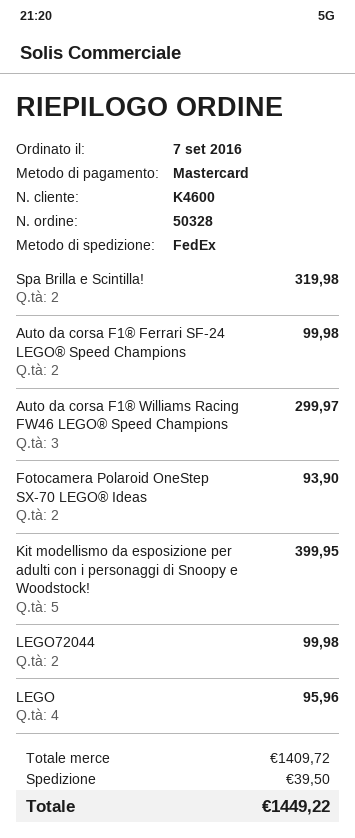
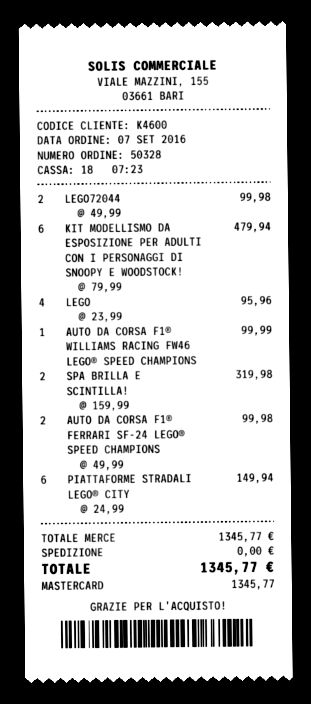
Auto da corsa F1® Williams Racing FW46 LEGO® Speed Champions: 3 for 299.97 -> 1 for 99.99
Fotocamera Polaroid OneStep SX-70 LEGO® Ideas: 2 for 93.90 -> none
Kit modellismo da esposizione per adulti con i personaggi di Snoopy e Woodstock!: 5 for 399.95 -> 6 for 479.94
PIATTAFORME STRADALI LEGO® CITY: none -> 6 for 149.94
subtotal: 1409.72 -> 1345.77
shipping: 39.50 -> 0.00
total: 1449.22 -> 1345.77

